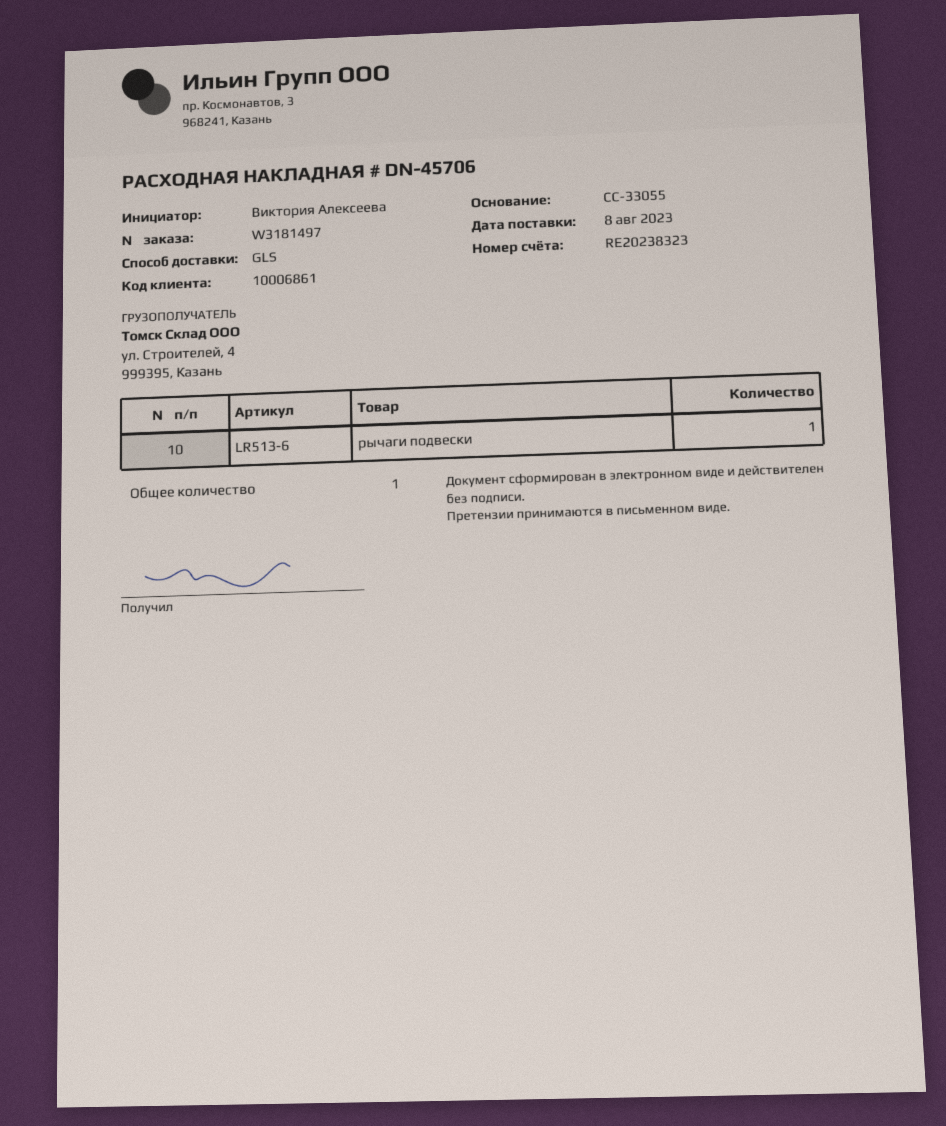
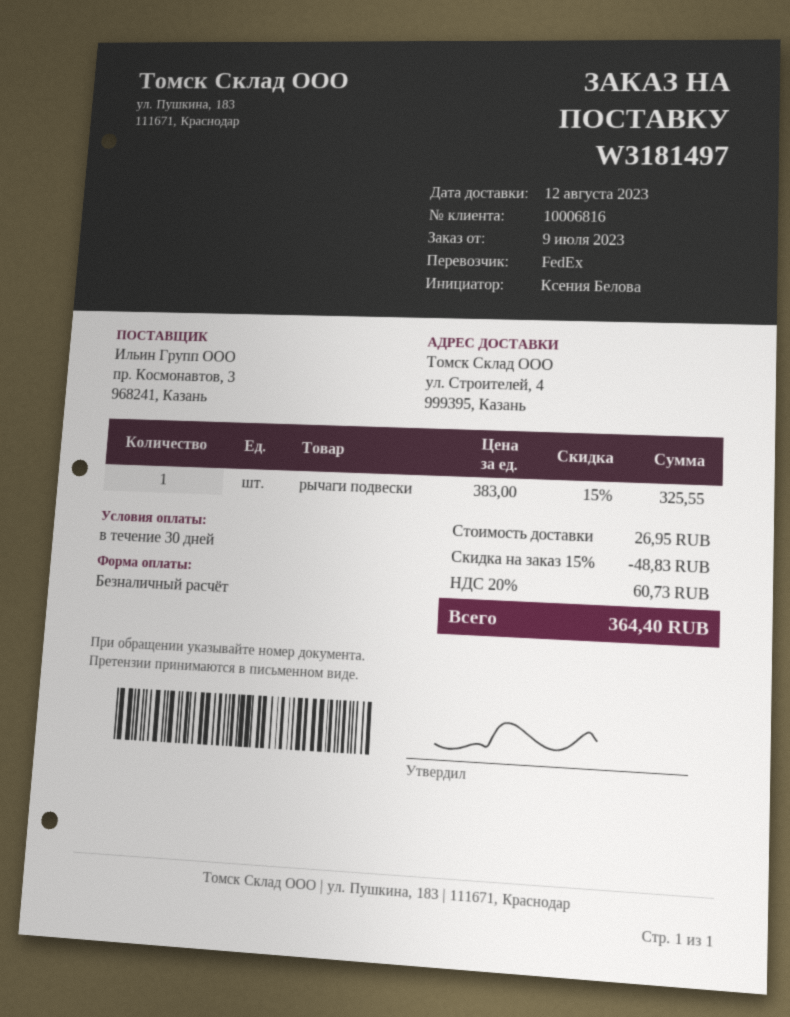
delivery date: 2023-08-08 -> 2023-08-12
customer number: 10006861 -> 10006816
ordered by: Виктория Алексеева -> Ксения Белова
shipping method: GLS -> FedEx

